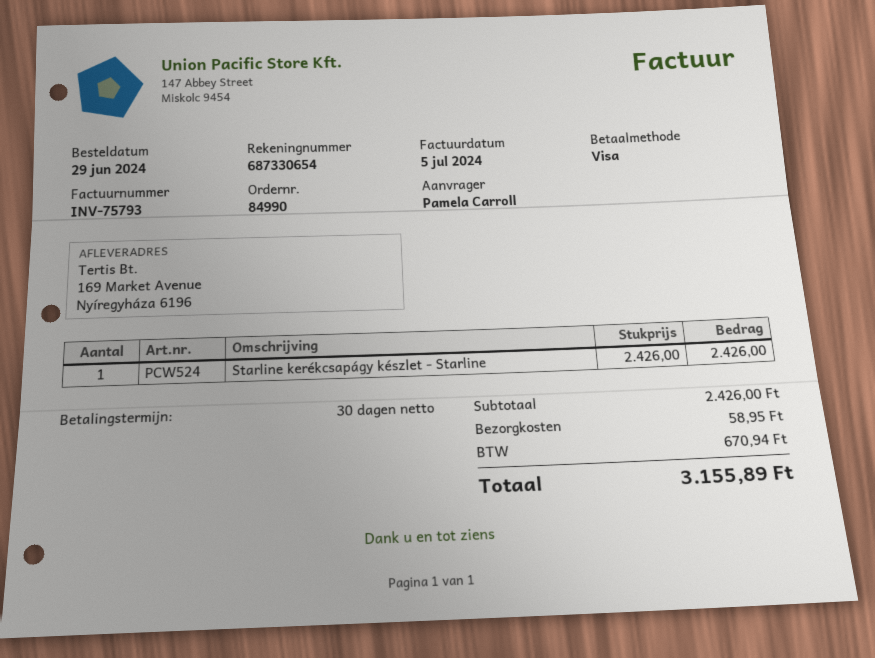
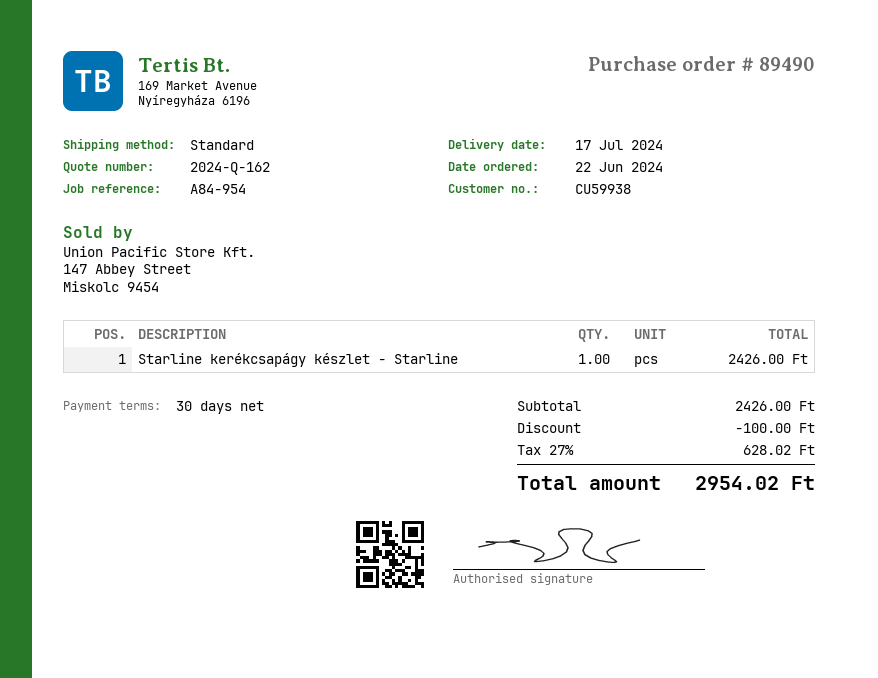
order number: 84990 -> 89490
order date: 2024-06-29 -> 2024-06-22
discount: none -> 100.00
shipping: 58.95 -> none
tax: 670.94 -> 628.02
total: 3155.89 -> 2954.02

